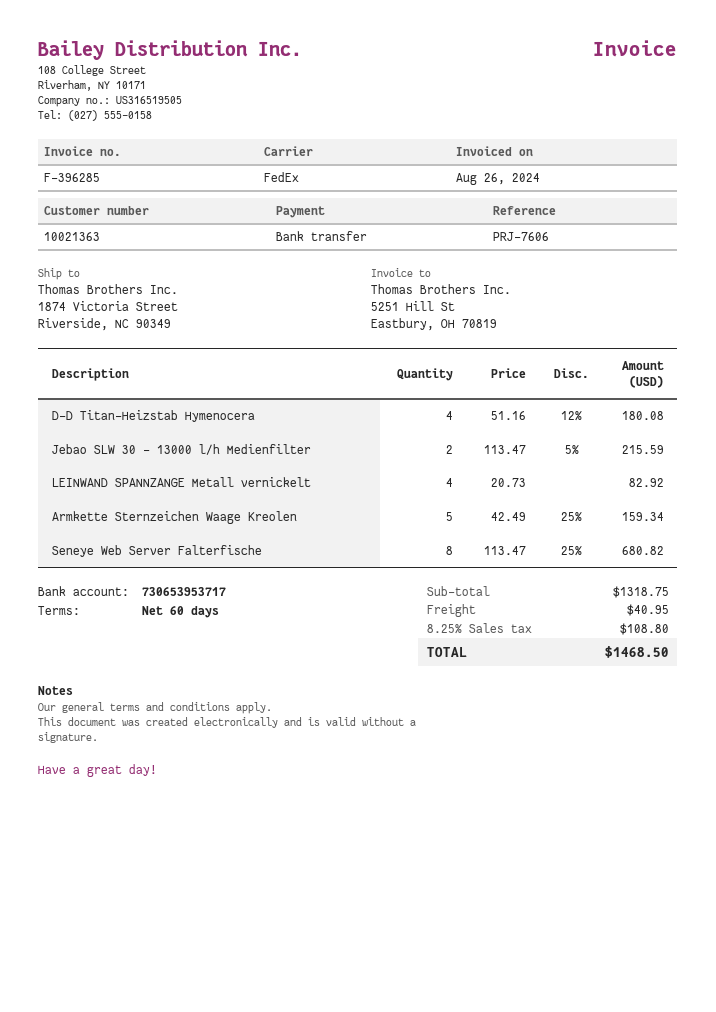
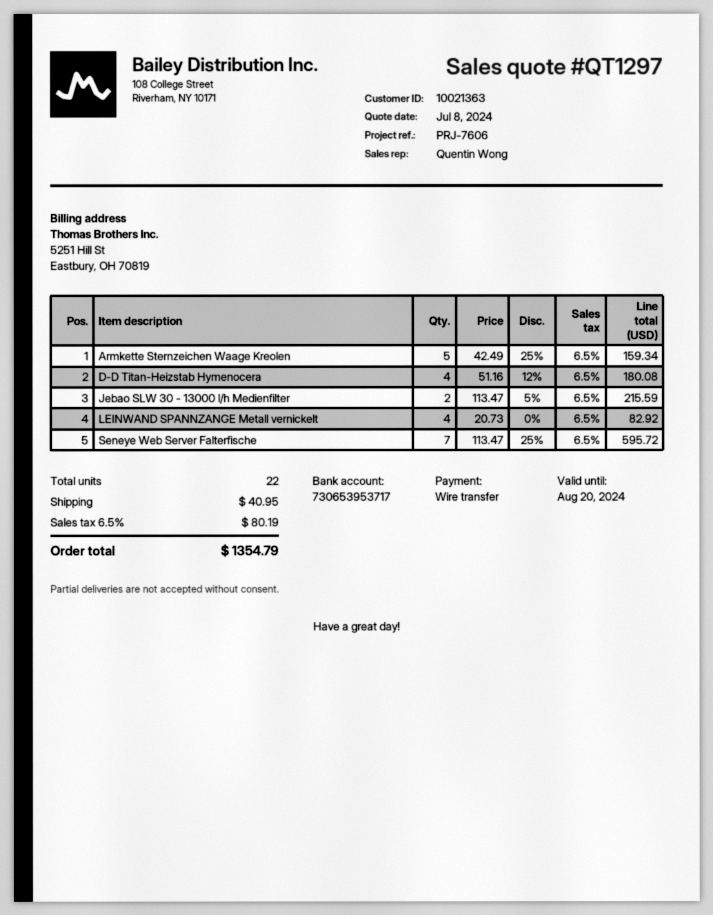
Seneye Web Server Falterfische: 8 x 113.47 - 25% = 680.82 -> 7 x 113.47 - 25% = 595.72
tax: 8.25% = 108.80 -> 6.5% = 80.19
total: 1468.50 -> 1354.79

